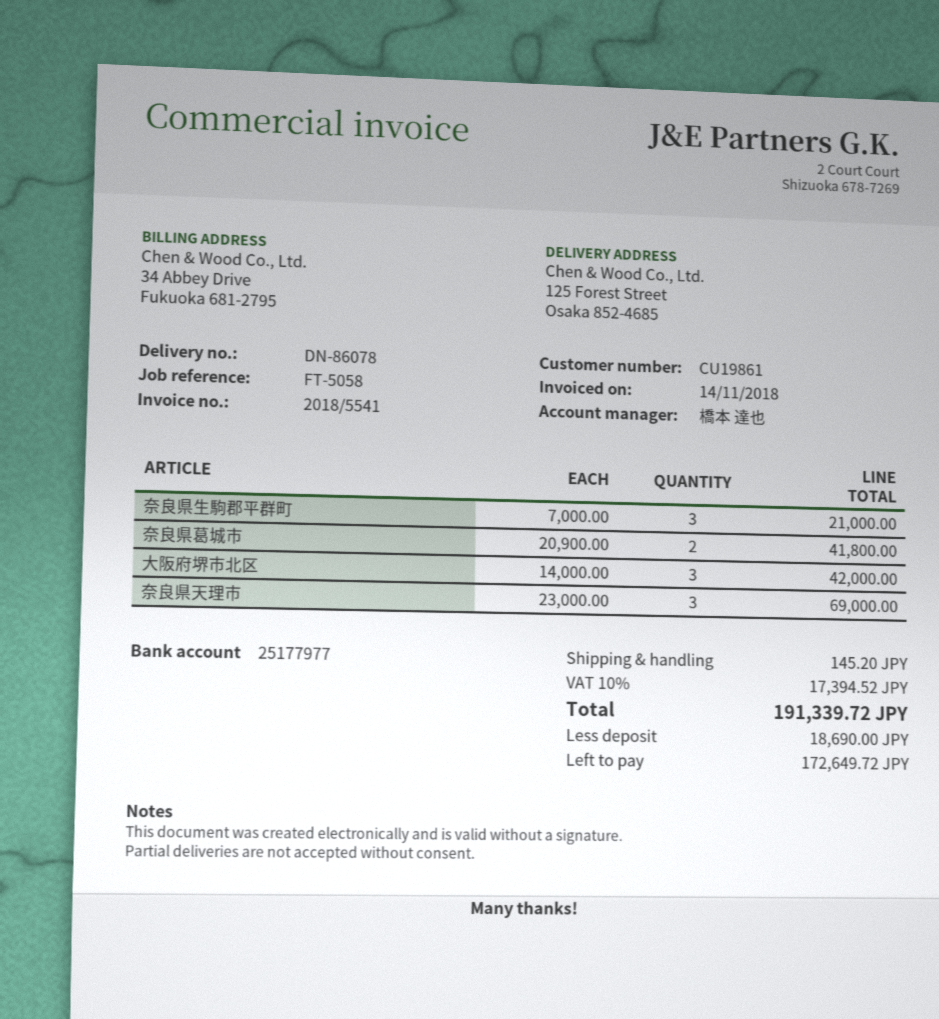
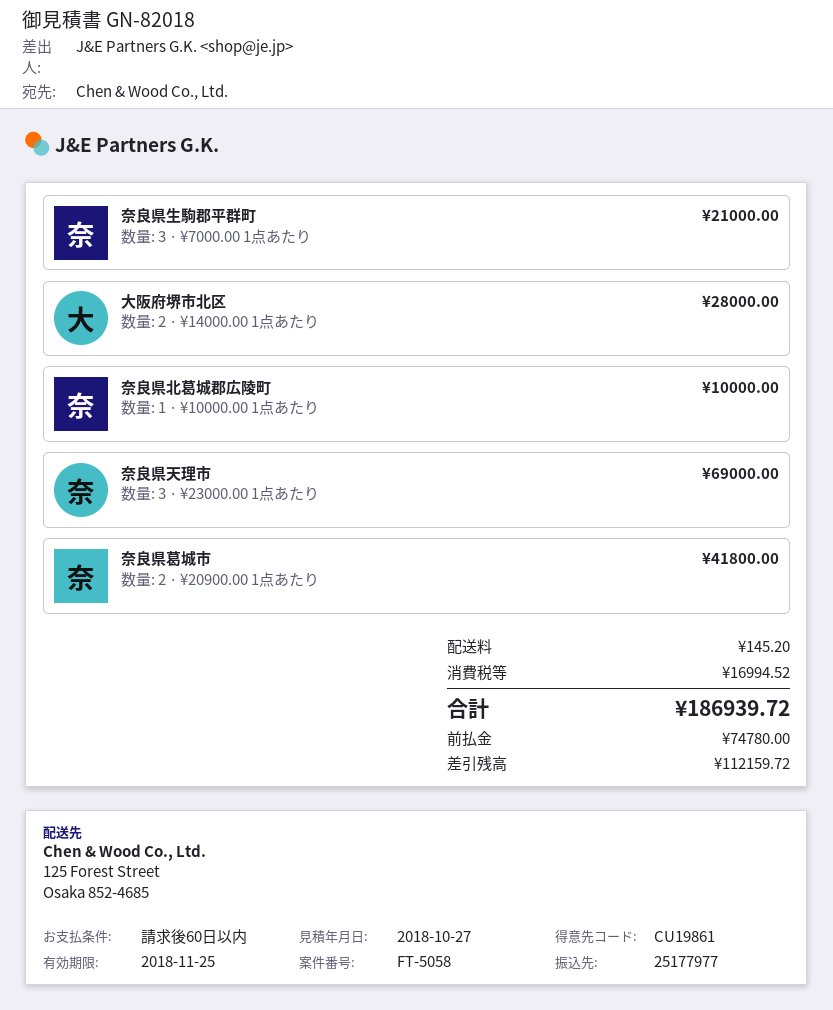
大阪府堺市北区: 3 x 14000.00 = 42000.00 -> 2 x 14000.00 = 28000.00
奈良県北葛城郡広陵町: none -> 1 x 10000.00 = 10000.00
tax: 17394.52 -> 16994.52
total: 191339.72 -> 186939.72
deposit: 18690.00 -> 74780.00
balance: 172649.72 -> 112159.72

